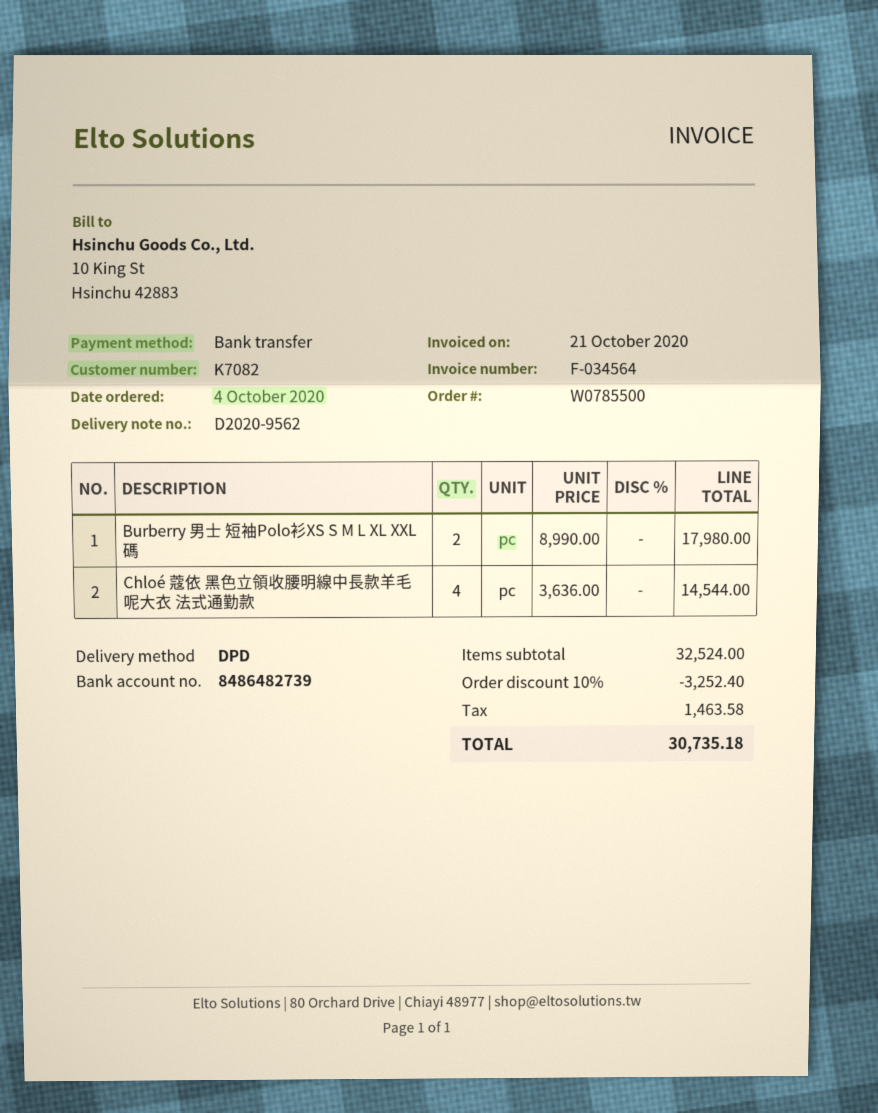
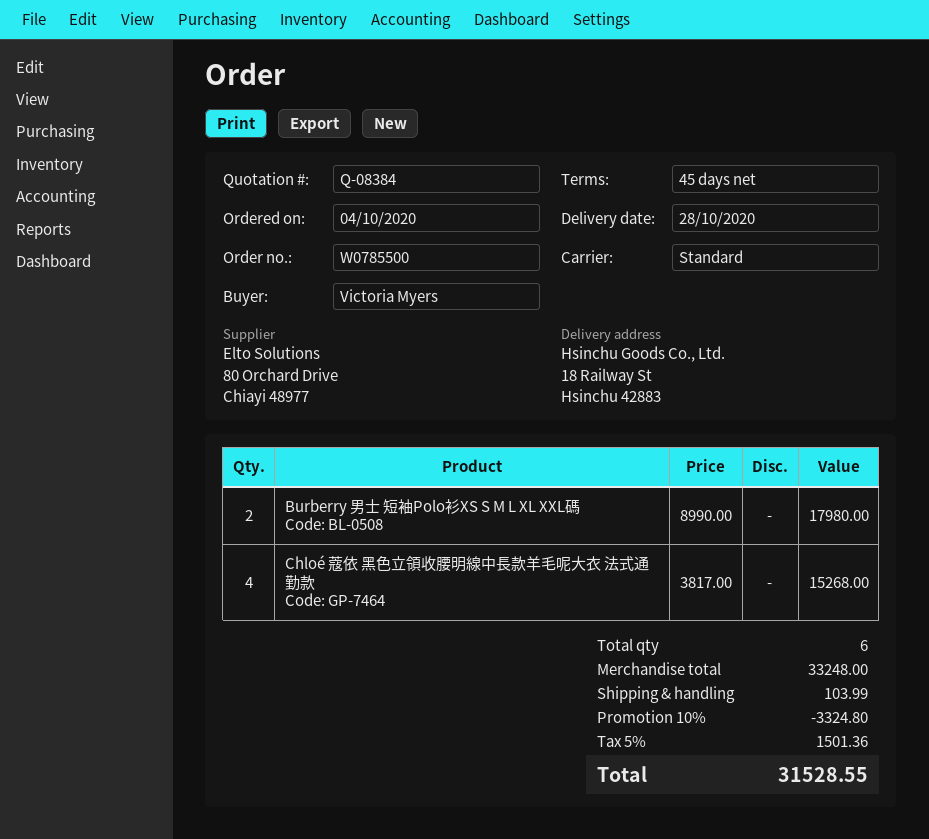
shipping method: DPD -> standard
Chloé 蔻依 黑色立領收腰明線中長款羊毛呢大衣 法式通勤款: 4 x 3636.00 = 14544.00 -> 4 x 3817.00 = 15268.00
subtotal: 32524.00 -> 33248.00
discount: 10% = 3252.40 -> 10% = 3324.80
shipping: none -> 103.99
tax: 1463.58 -> 1501.36
total: 30735.18 -> 31528.55

